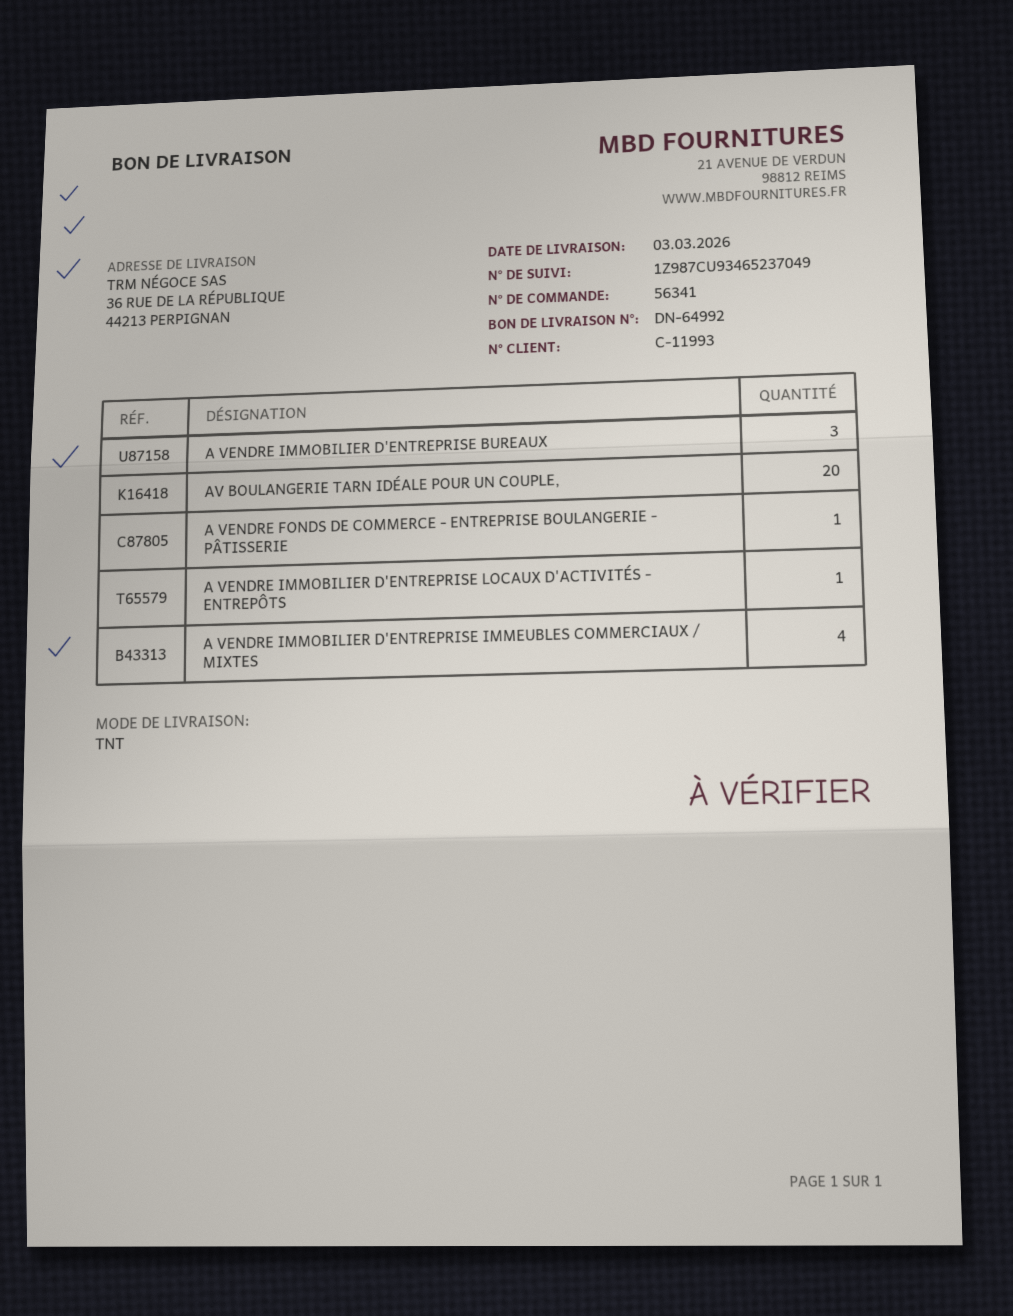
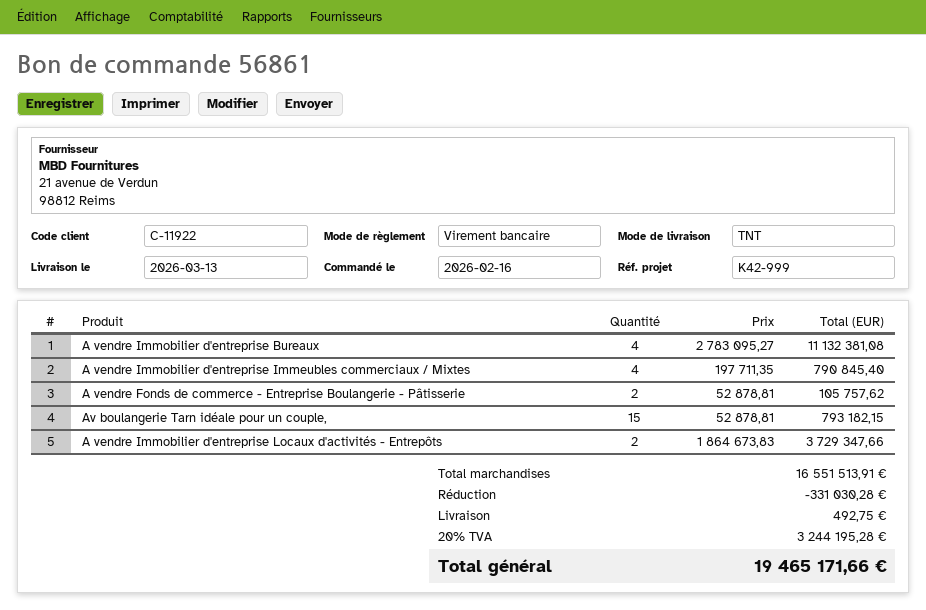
order number: 56341 -> 56861
delivery date: 2026-03-03 -> 2026-03-13
customer number: C-11993 -> C-11922
A VENDRE IMMOBILIER D'ENTREPRISE BUREAUX: 3 -> 4
AV BOULANGERIE TARN IDÉALE POUR UN COUPLE,: 20 -> 15
A VENDRE FONDS DE COMMERCE - ENTREPRISE BOULANGERIE - PÂTISSERIE: 1 -> 2
A VENDRE IMMOBILIER D'ENTREPRISE LOCAUX D'ACTIVITÉS - ENTREPÔTS: 1 -> 2

